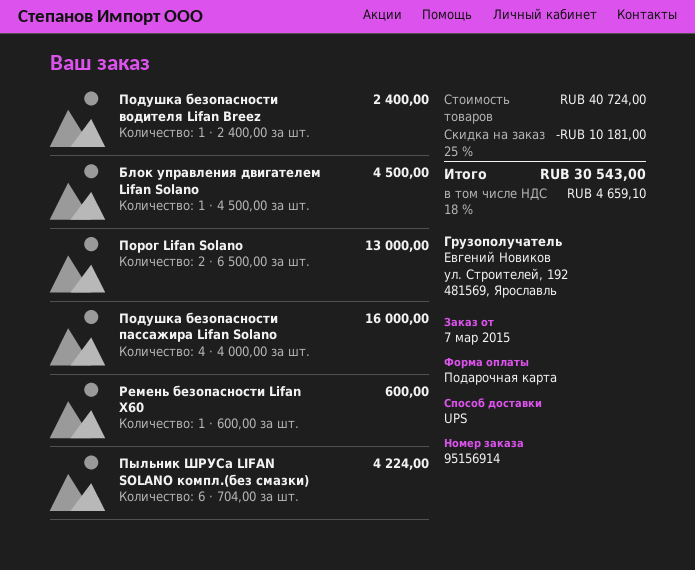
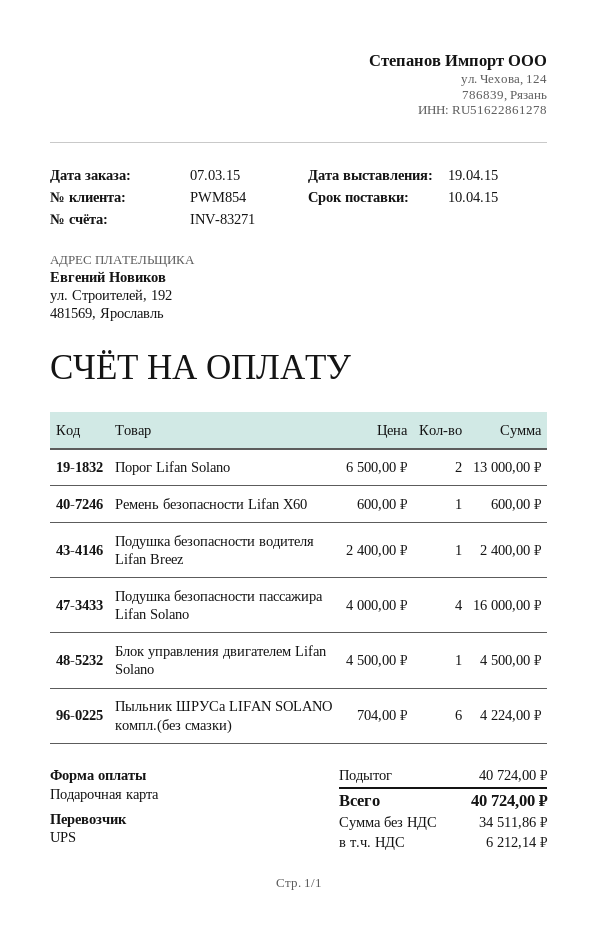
discount: 25% = 10181.00 -> none
tax: 4659.10 -> 6212.14
total: 30543.00 -> 40724.00

